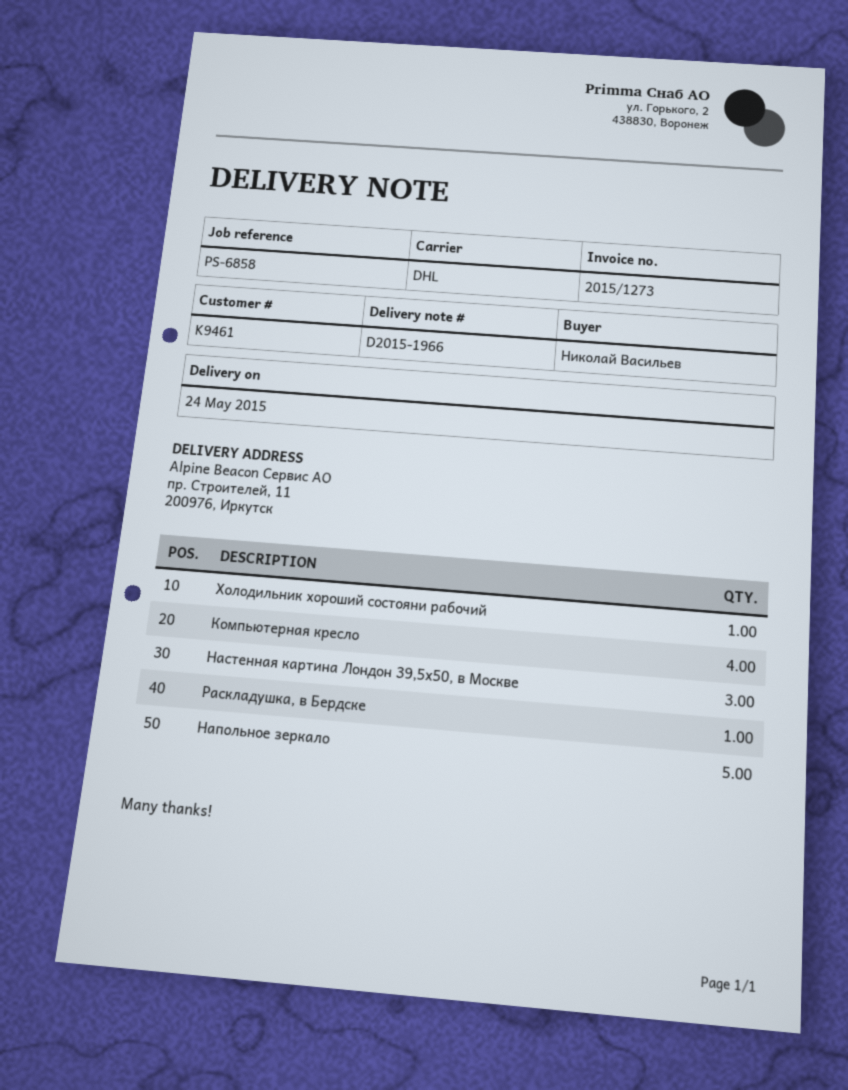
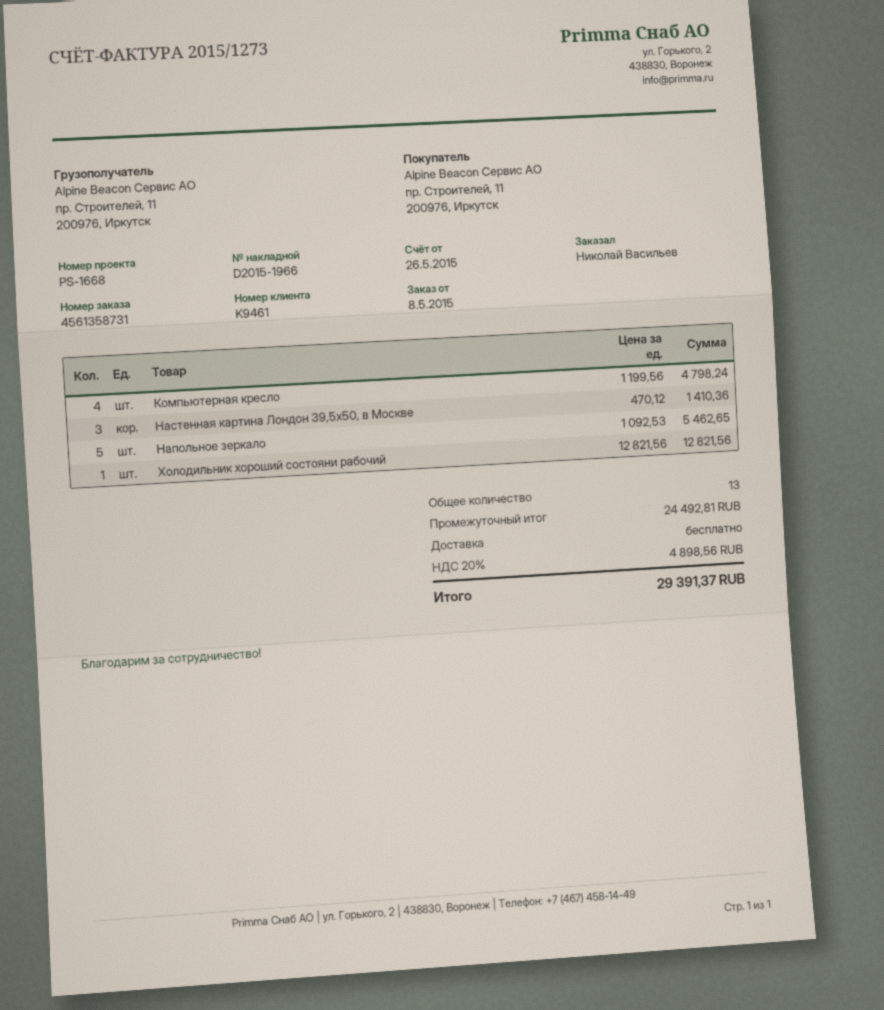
reference: PS-6858 -> PS-1668
Раскладушка, в Бердске: 1 -> none

